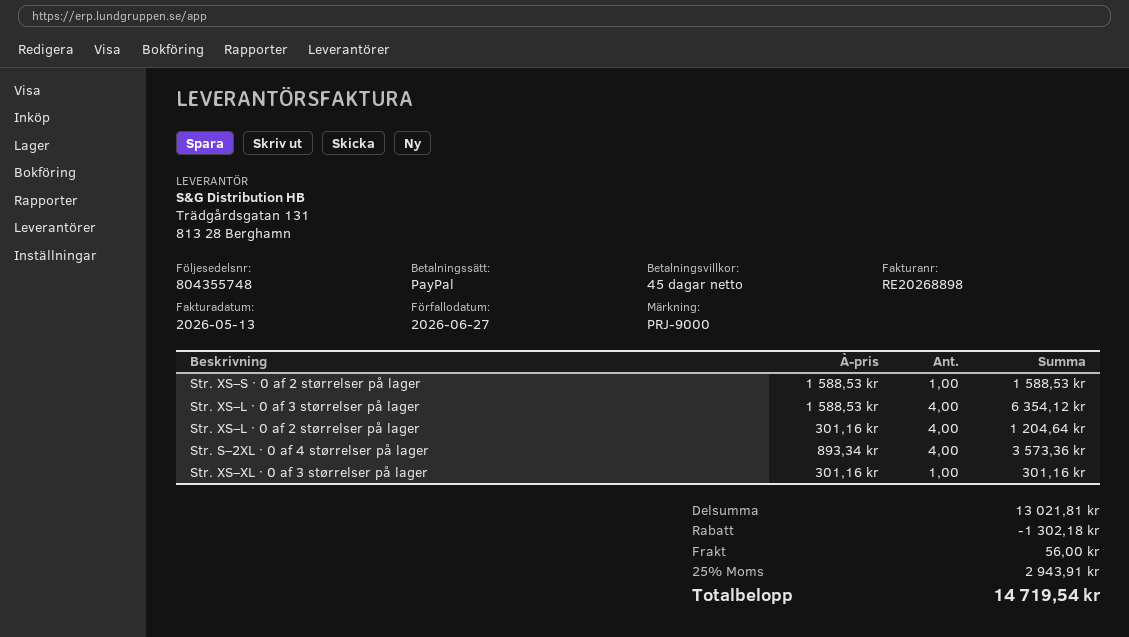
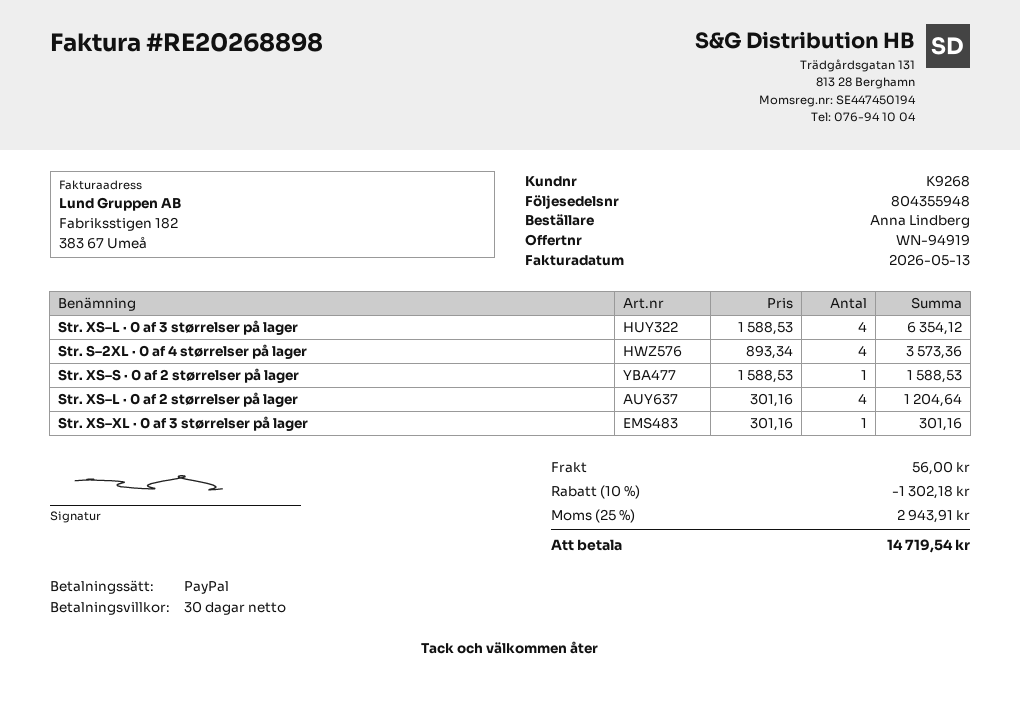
delivery note number: 804355748 -> 804355948
payment terms: 45 days -> 30 days

